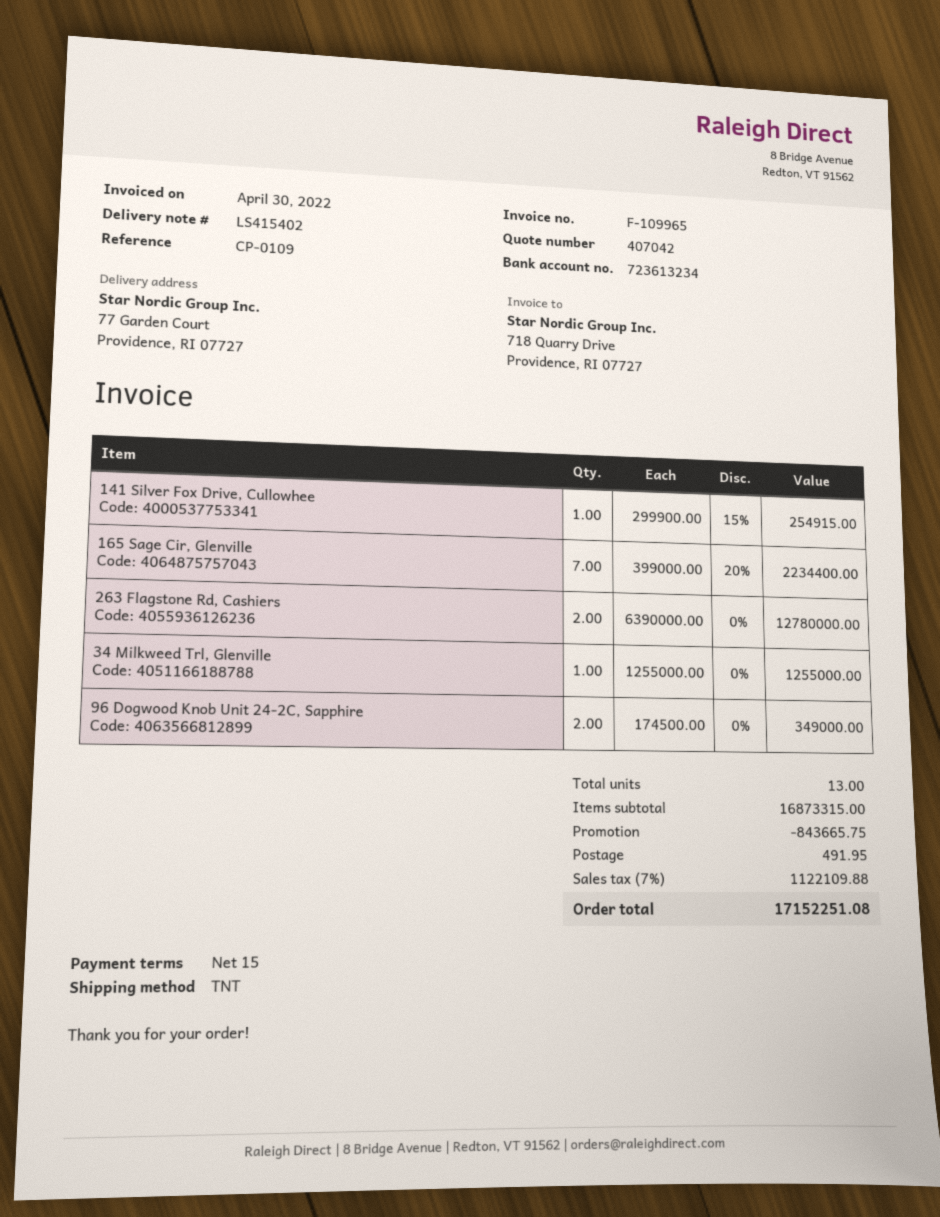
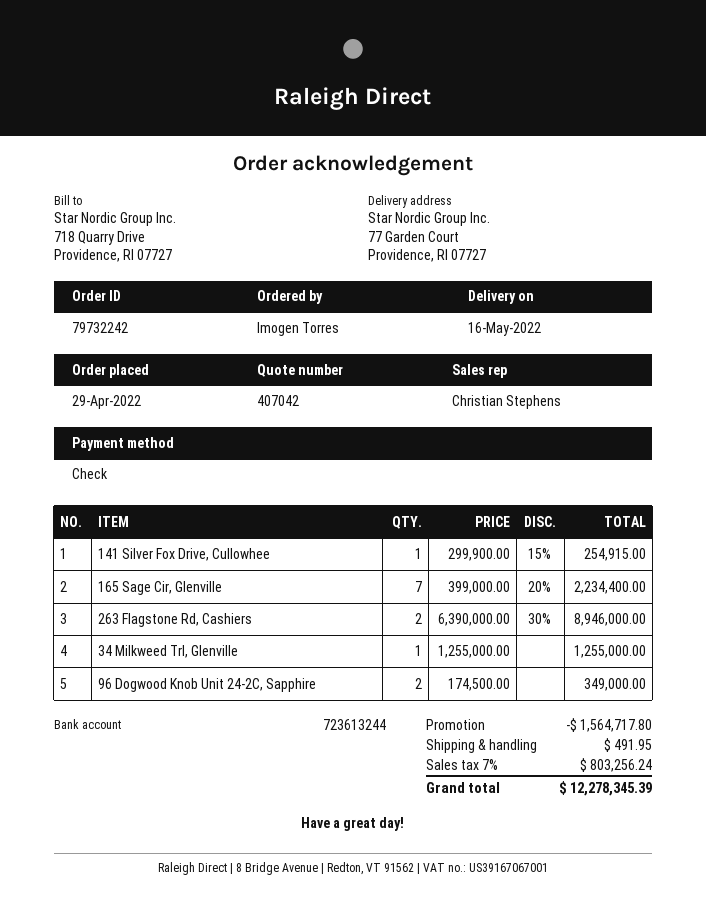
bank account: 723613234 -> 723613244
263 Flagstone Rd, Cashiers: 2 x 6390000.00 = 12780000.00 -> 2 x 6390000.00 - 30% = 8946000.00
discount: 843665.75 -> 1564717.80
tax: 7% = 1122109.88 -> 7% = 803256.24
total: 17152251.08 -> 12278345.39

